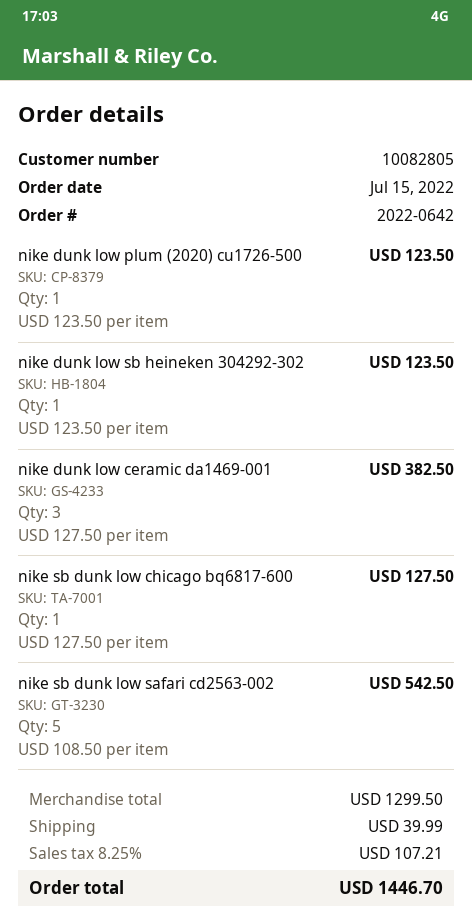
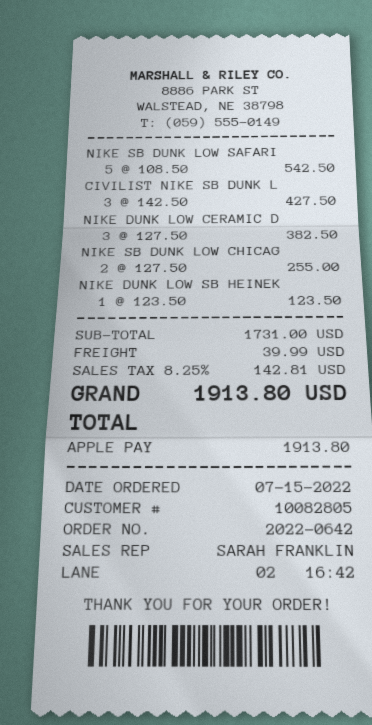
nike dunk low plum (2020) cu1726-500: 1 x 123.50 = 123.50 -> none
nike sb dunk low chicago bq6817-600: 1 x 127.50 = 127.50 -> 2 x 127.50 = 255.00
CIVILIST NIKE SB DUNK L: none -> 3 x 142.50 = 427.50
subtotal: 1299.50 -> 1731.00
tax: 8.25% = 107.21 -> 8.25% = 142.81
total: 1446.70 -> 1913.80

